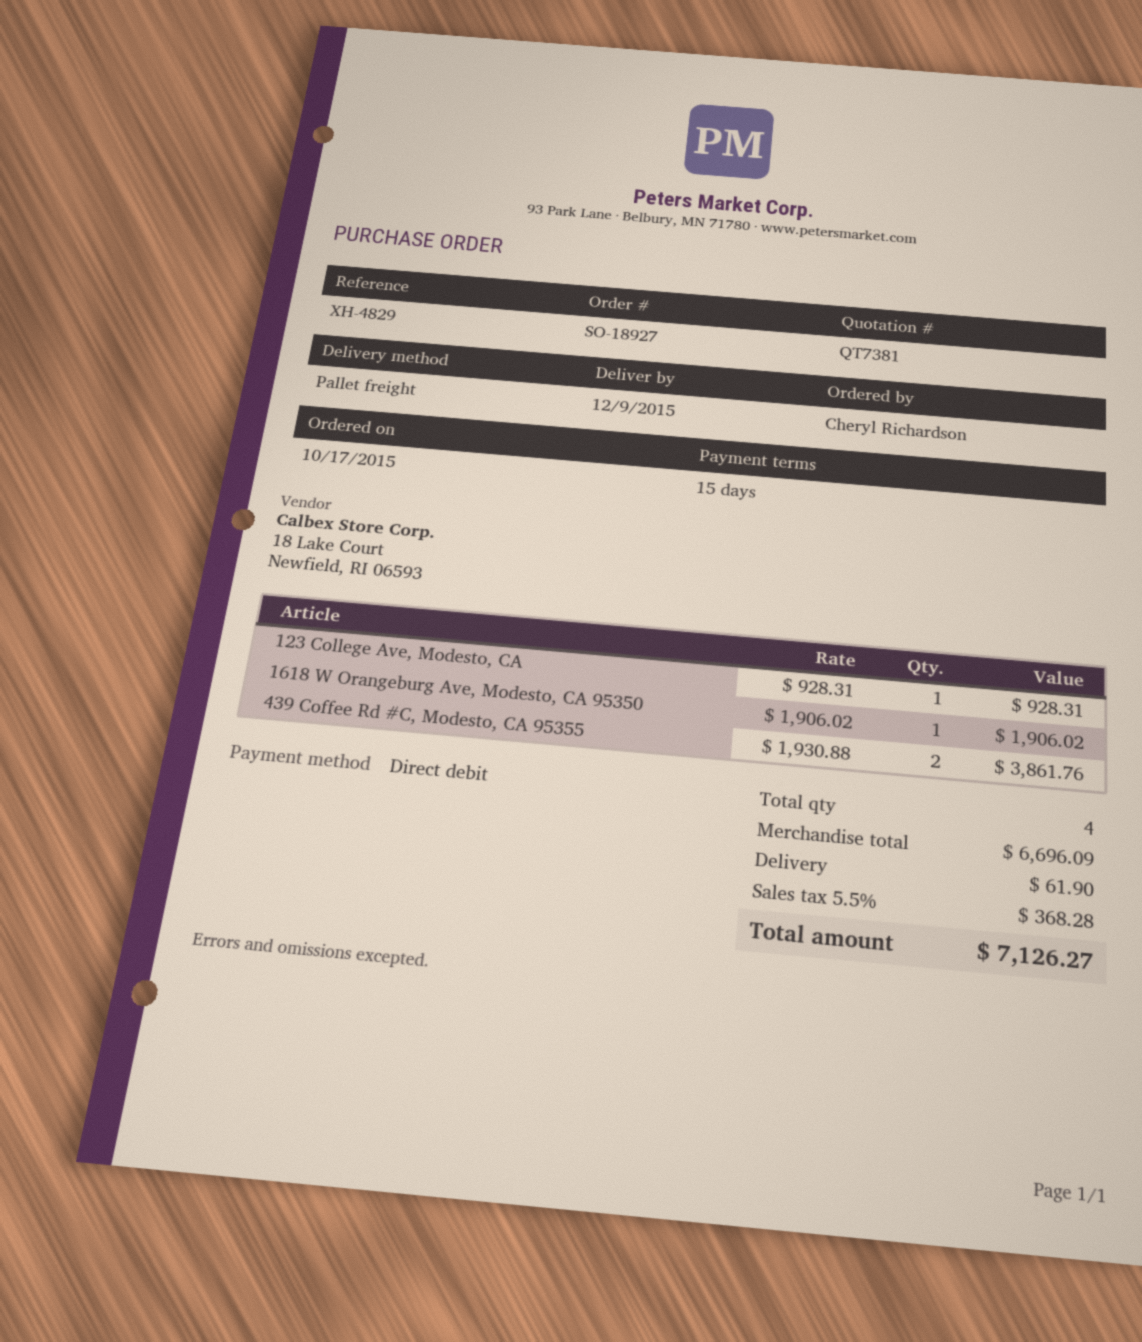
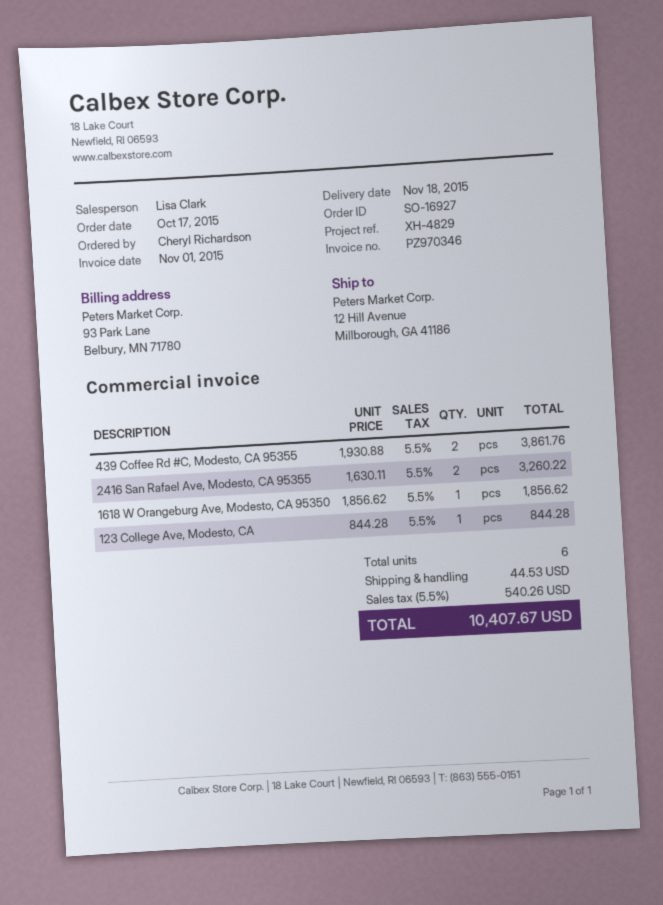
order number: SO-18927 -> SO-16927
delivery date: 2015-12-09 -> 2015-11-18
123 College Ave, Modesto, CA: 1 x 928.31 = 928.31 -> 1 x 844.28 = 844.28
1618 W Orangeburg Ave, Modesto, CA 95350: 1 x 1906.02 = 1906.02 -> 1 x 1856.62 = 1856.62
2416 San Rafael Ave, Modesto, CA 95355: none -> 2 x 1630.11 = 3260.22
total quantity: 4 -> 6
shipping: 61.90 -> 44.53
tax: 5.5% = 368.28 -> 5.5% = 540.26
total: 7126.27 -> 10407.67

